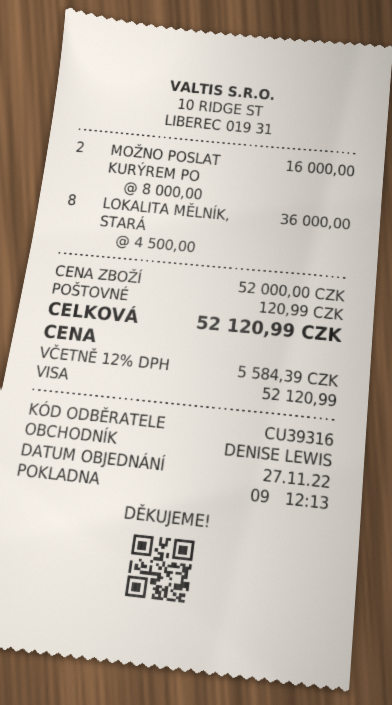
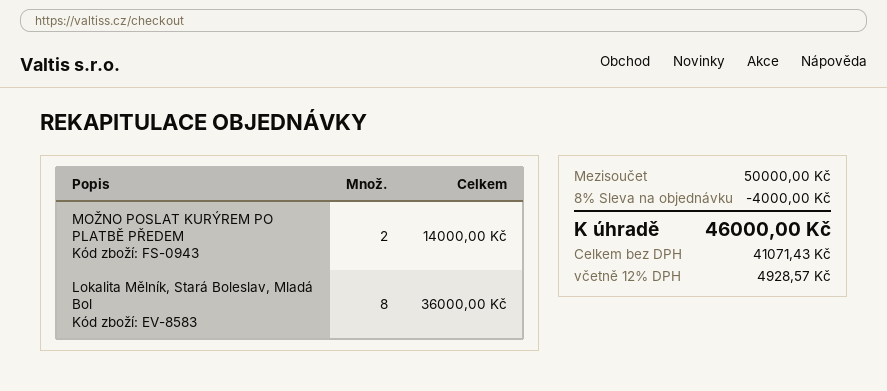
MOŽNO POSLAT KURÝREM PO: 2 for 16000.00 -> 2 for 14000.00
subtotal: 52000.00 -> 50000.00
discount: none -> 8% = 4000.00
shipping: 120.99 -> none
tax: 12% = 5584.39 -> 12% = 4928.57
total: 52120.99 -> 46000.00

